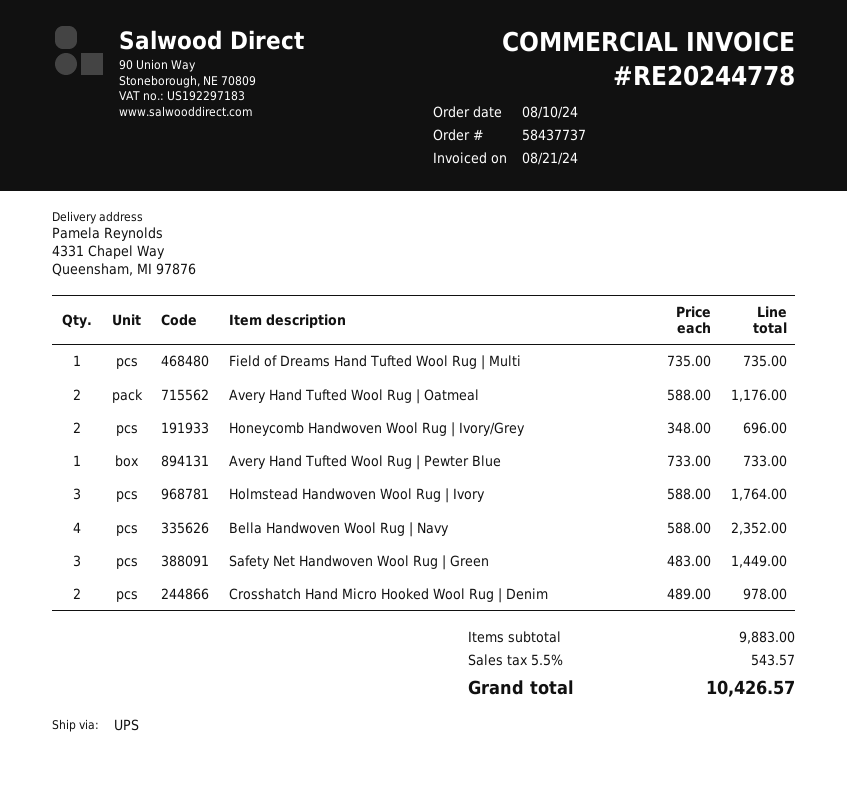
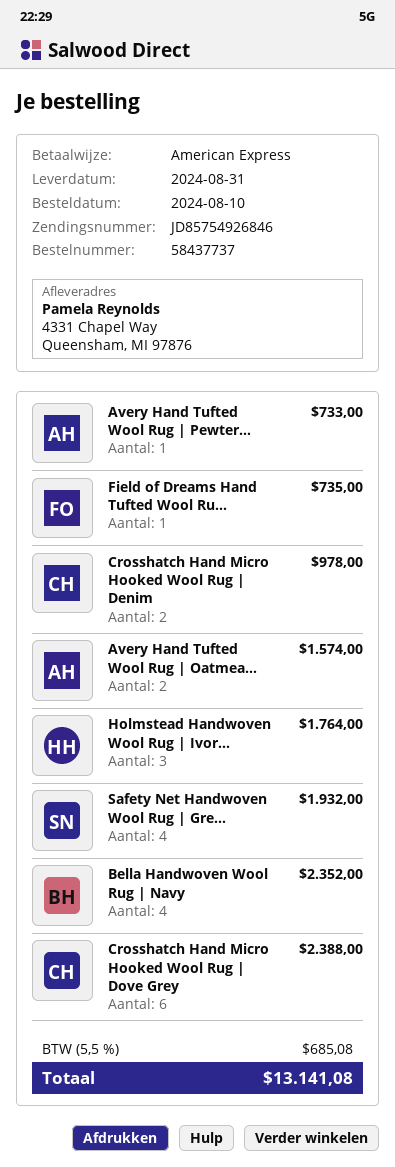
Avery Hand Tufted Wool Rug | Oatmeal: 2 for 1176.00 -> 2 for 1574.00
Honeycomb Handwoven Wool Rug | Ivory/Grey: 2 for 696.00 -> none
Safety Net Handwoven Wool Rug | Green: 3 for 1449.00 -> 4 for 1932.00
Crosshatch Hand Micro Hooked Wool Rug | Dove Grey: none -> 6 for 2388.00
tax: 5.5% = 543.57 -> 5.5% = 685.08
total: 10426.57 -> 13141.08

